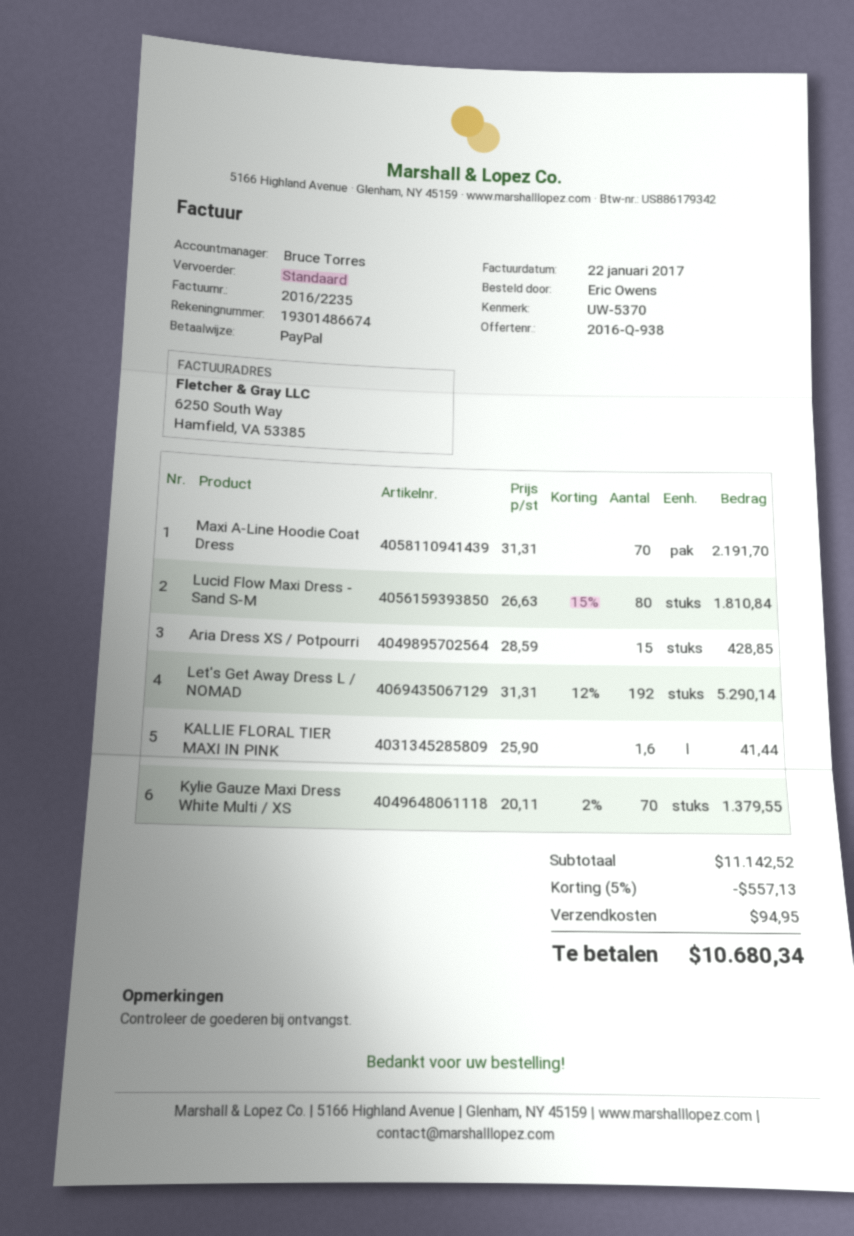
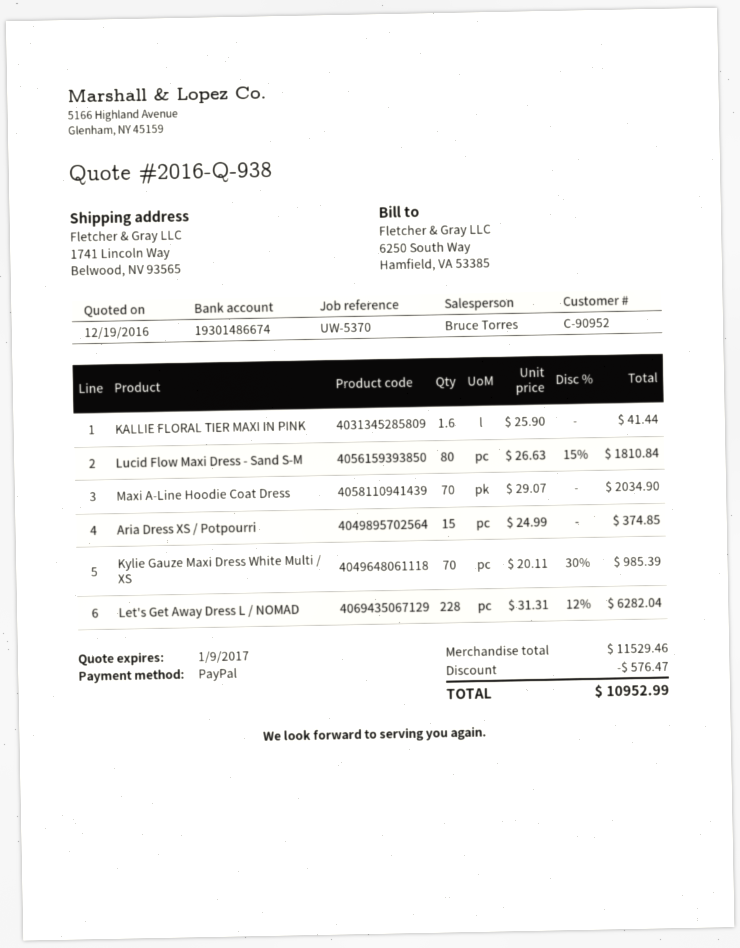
Maxi A-Line Hoodie Coat Dress: 70 x 31.31 = 2191.70 -> 70 x 29.07 = 2034.90
Aria Dress XS / Potpourri: 15 x 28.59 = 428.85 -> 15 x 24.99 = 374.85
Let's Get Away Dress L / NOMAD: 192 x 31.31 - 12% = 5290.14 -> 228 x 31.31 - 12% = 6282.04
Kylie Gauze Maxi Dress White Multi / XS: 70 x 20.11 - 2% = 1379.55 -> 70 x 20.11 - 30% = 985.39
subtotal: 11142.52 -> 11529.46
discount: 557.13 -> 576.47
shipping: 94.95 -> none
total: 10680.34 -> 10952.99

